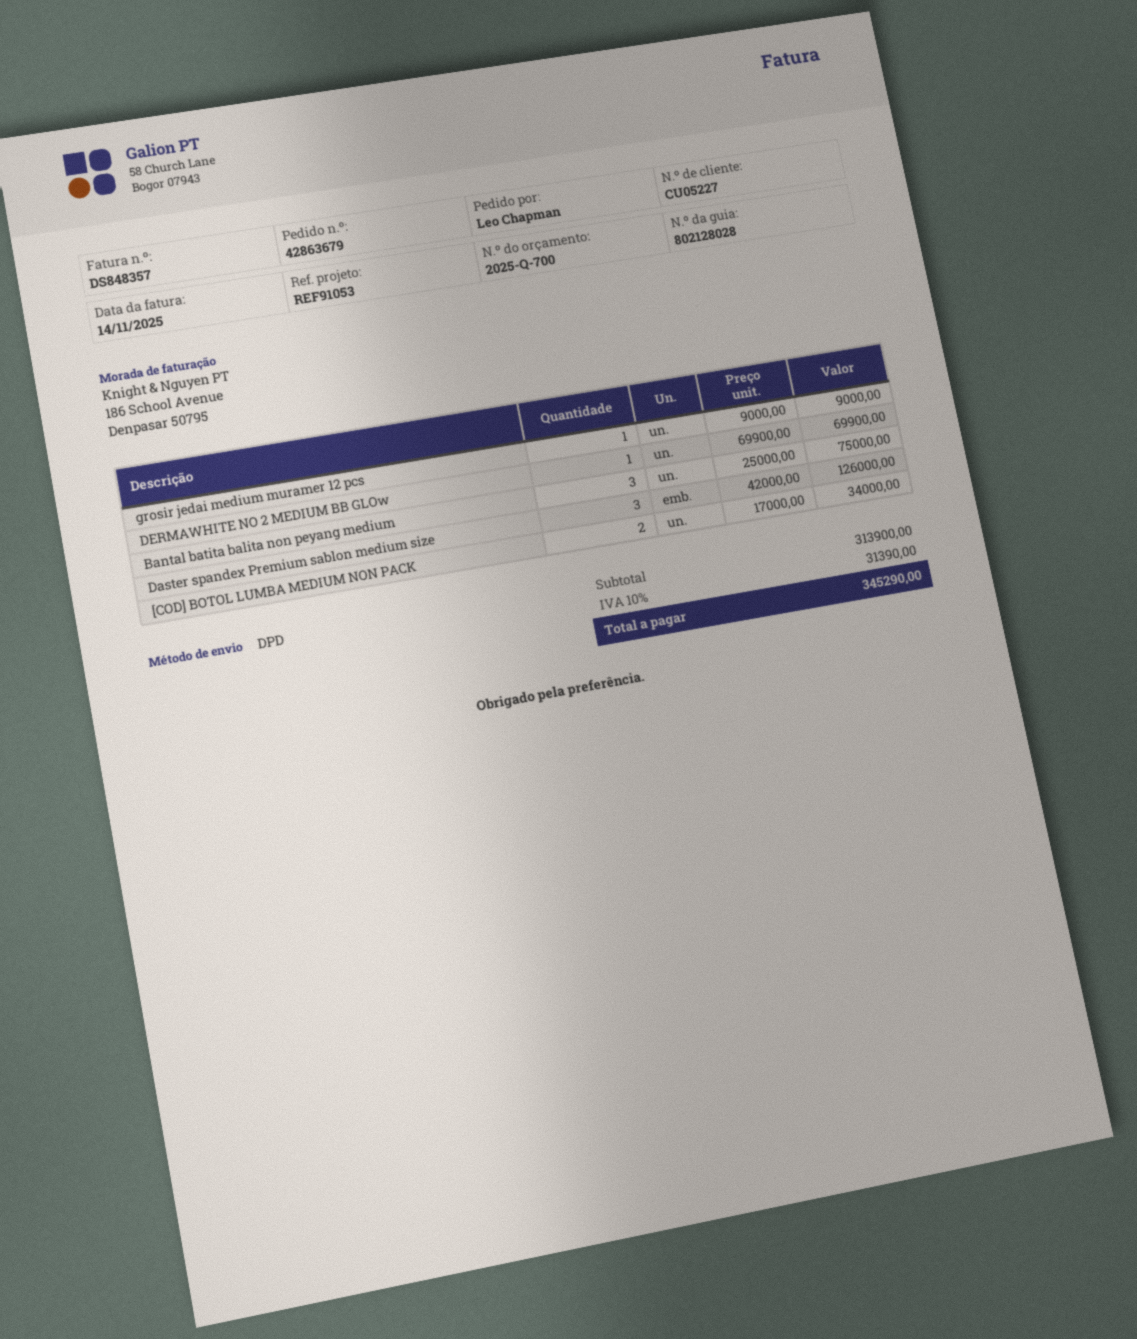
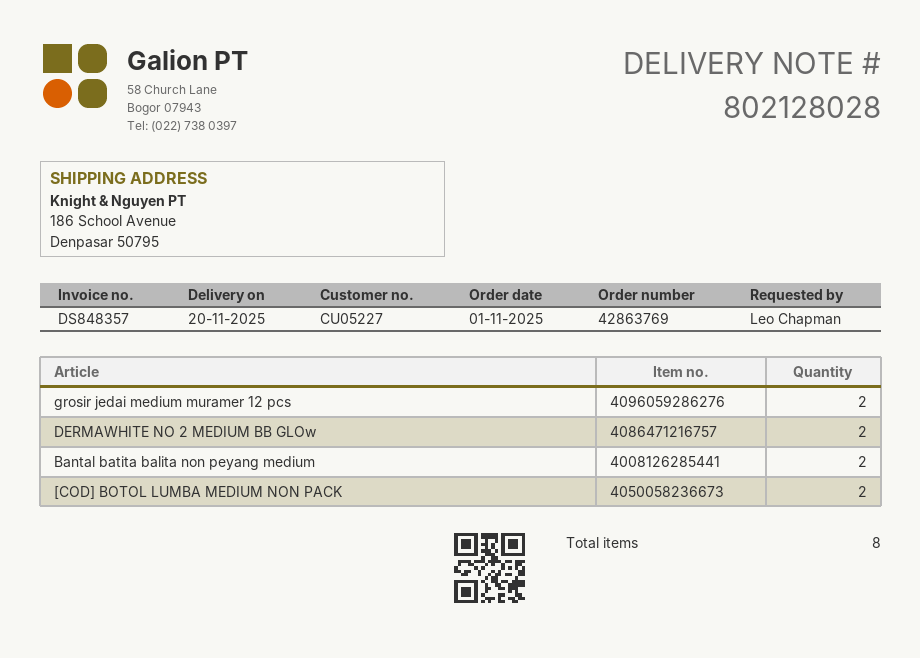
order number: 42863679 -> 42863769
grosir jedai medium muramer 12 pcs: 1 -> 2
DERMAWHITE NO 2 MEDIUM BB GLOw: 1 -> 2
Bantal batita balita non peyang medium: 3 -> 2
Daster spandex Premium sablon medium size: 3 -> none

